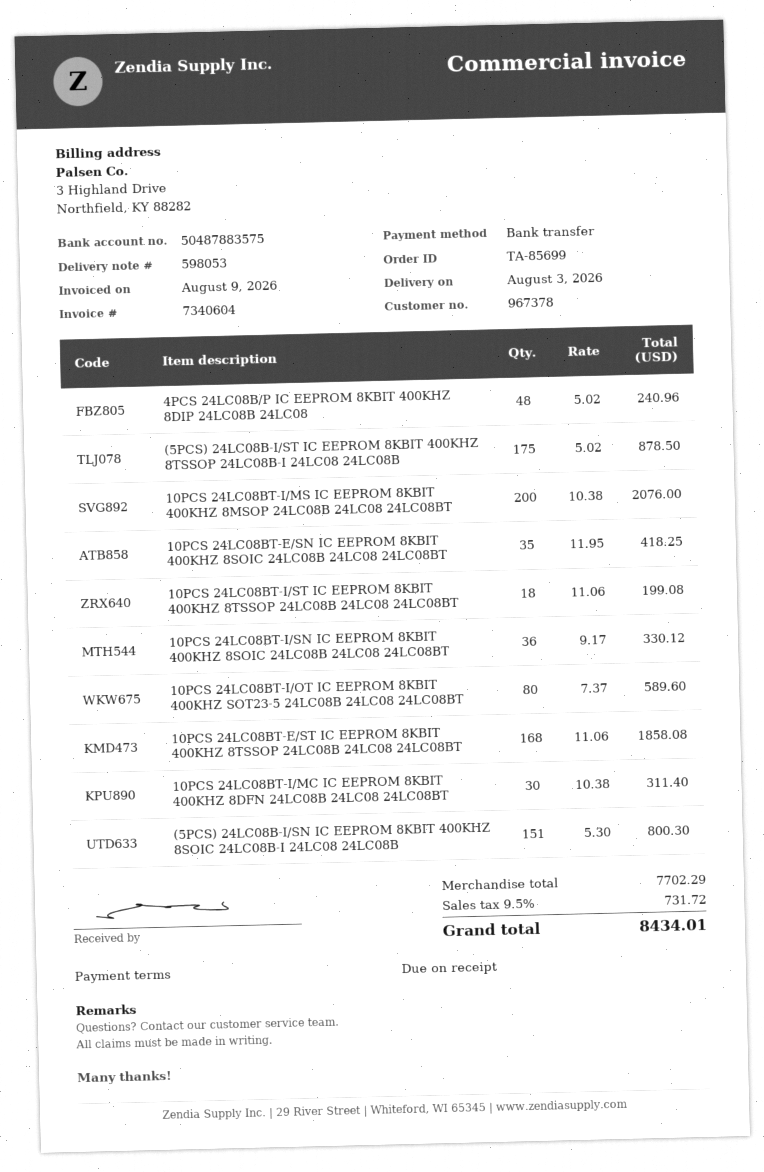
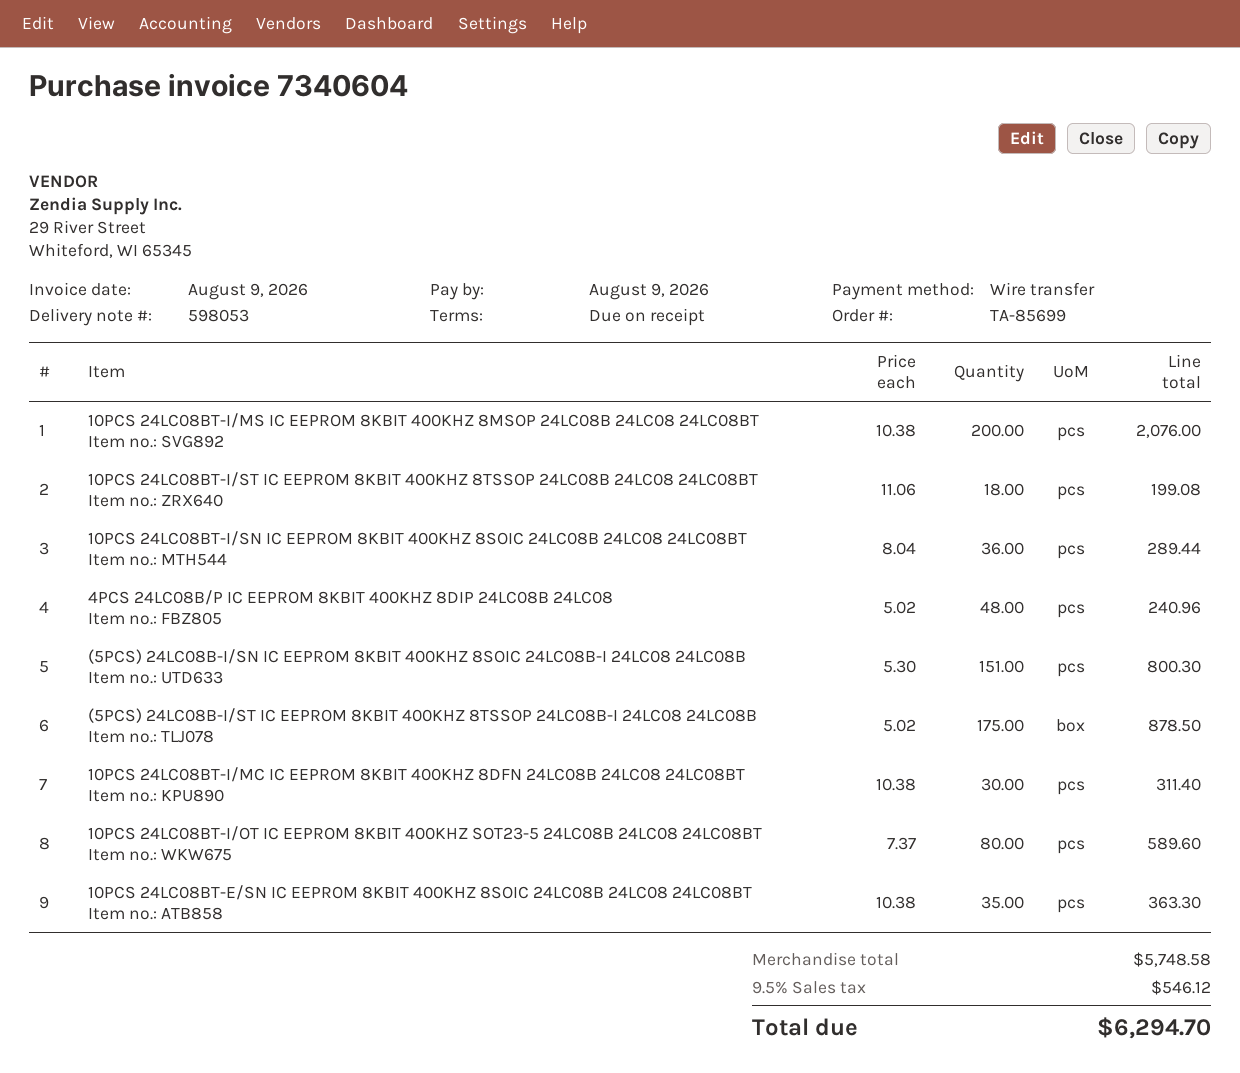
10PCS 24LC08BT-E/SN IC EEPROM 8KBIT 400KHZ 8SOIC 24LC08B 24LC08 24LC08BT: 35 x 11.95 = 418.25 -> 35 x 10.38 = 363.30
10PCS 24LC08BT-I/SN IC EEPROM 8KBIT 400KHZ 8SOIC 24LC08B 24LC08 24LC08BT: 36 x 9.17 = 330.12 -> 36 x 8.04 = 289.44
10PCS 24LC08BT-E/ST IC EEPROM 8KBIT 400KHZ 8TSSOP 24LC08B 24LC08 24LC08BT: 168 x 11.06 = 1858.08 -> none
subtotal: 7702.29 -> 5748.58
tax: 9.5% = 731.72 -> 9.5% = 546.12
total: 8434.01 -> 6294.70

